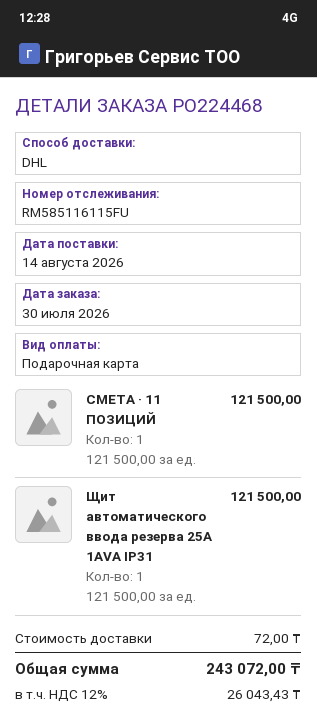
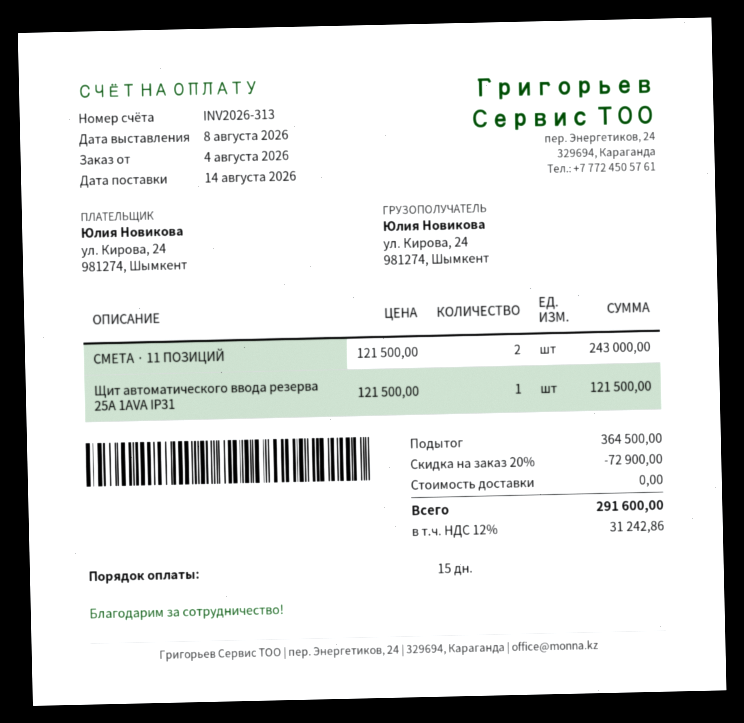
order date: 2026-07-30 -> 2026-08-04
СМЕТА · 11 ПОЗИЦИЙ: 1 x 121500.00 = 121500.00 -> 2 x 121500.00 = 243000.00
discount: none -> 20% = 72900.00
shipping: 72.00 -> 0.00
tax: 12% = 26043.43 -> 12% = 31242.86
total: 243072.00 -> 291600.00

